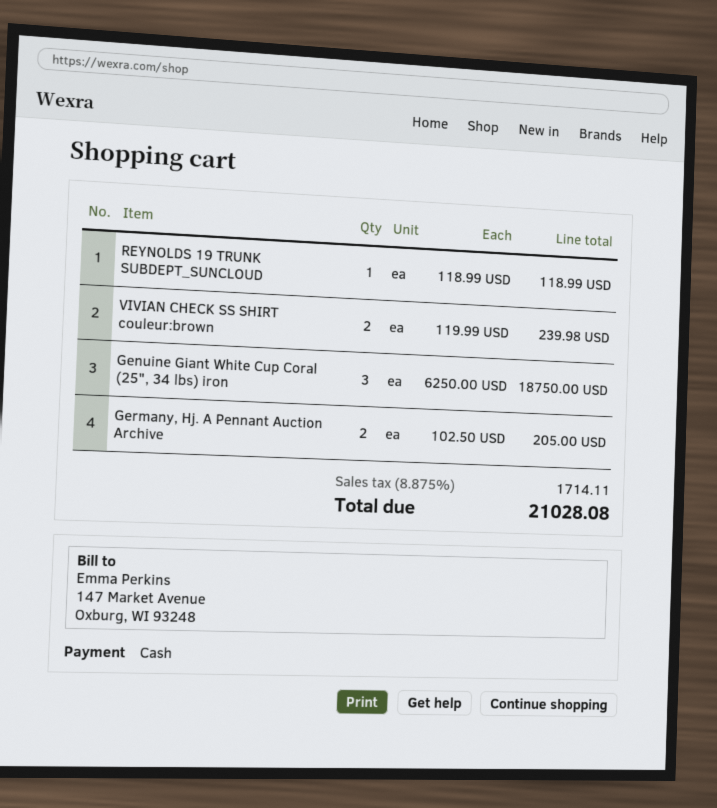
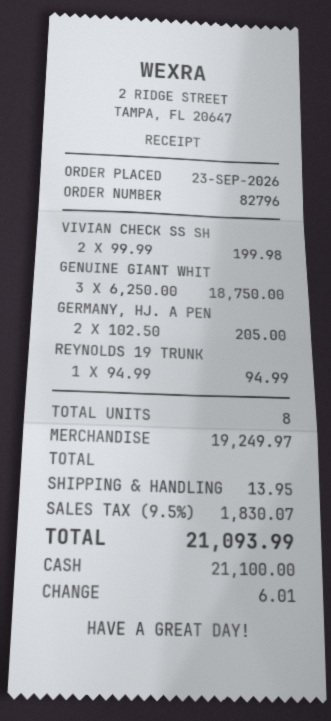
REYNOLDS 19 TRUNK SUBDEPT_SUNCLOUD: 1 x 118.99 = 118.99 -> 1 x 94.99 = 94.99
VIVIAN CHECK SS SHIRT couleur:brown: 2 x 119.99 = 239.98 -> 2 x 99.99 = 199.98
shipping: none -> 13.95
tax: 8.875% = 1714.11 -> 9.5% = 1830.07
total: 21028.08 -> 21093.99

